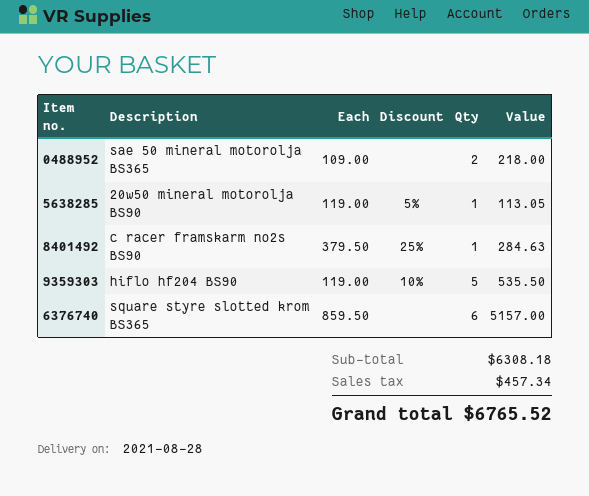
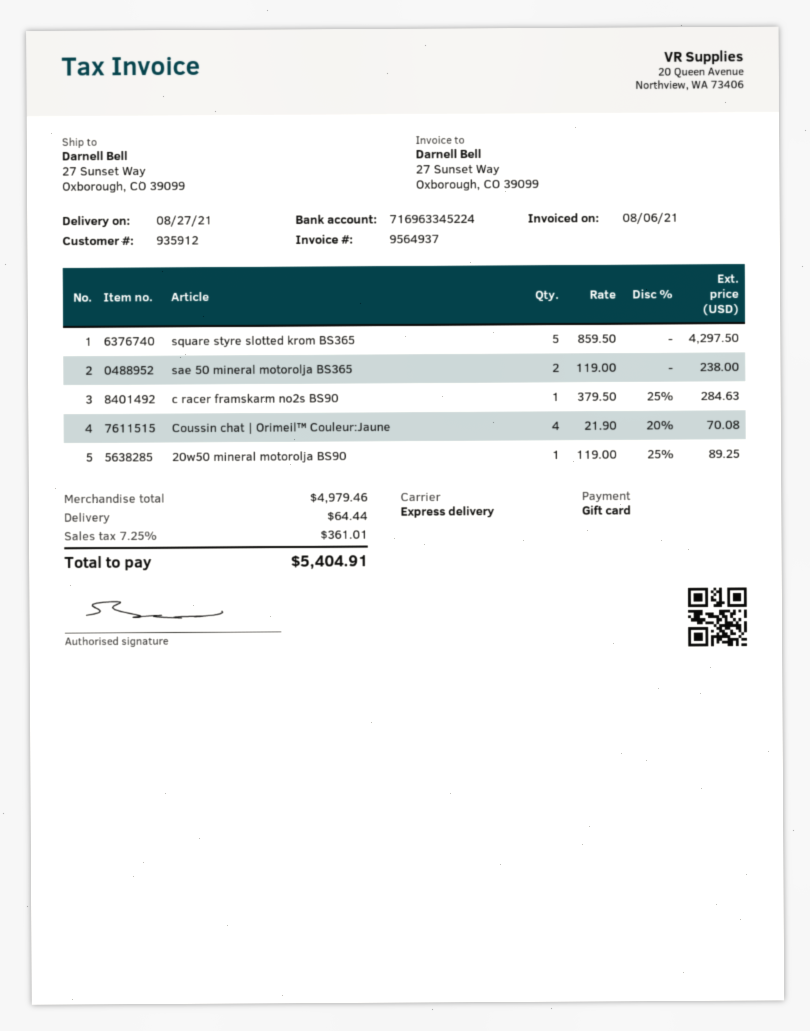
delivery date: 2021-08-28 -> 2021-08-27
sae 50 mineral motorolja BS365: 2 x 109.00 = 218.00 -> 2 x 119.00 = 238.00
20w50 mineral motorolja BS90: 1 x 119.00 - 5% = 113.05 -> 1 x 119.00 - 25% = 89.25
hiflo hf204 BS90: 5 x 119.00 - 10% = 535.50 -> none
square styre slotted krom BS365: 6 x 859.50 = 5157.00 -> 5 x 859.50 = 4297.50
Coussin chat | Orimeil™ Couleur:Jaune: none -> 4 x 21.90 - 20% = 70.08
subtotal: 6308.18 -> 4979.46
shipping: none -> 64.44
tax: 457.34 -> 361.01
total: 6765.52 -> 5404.91

